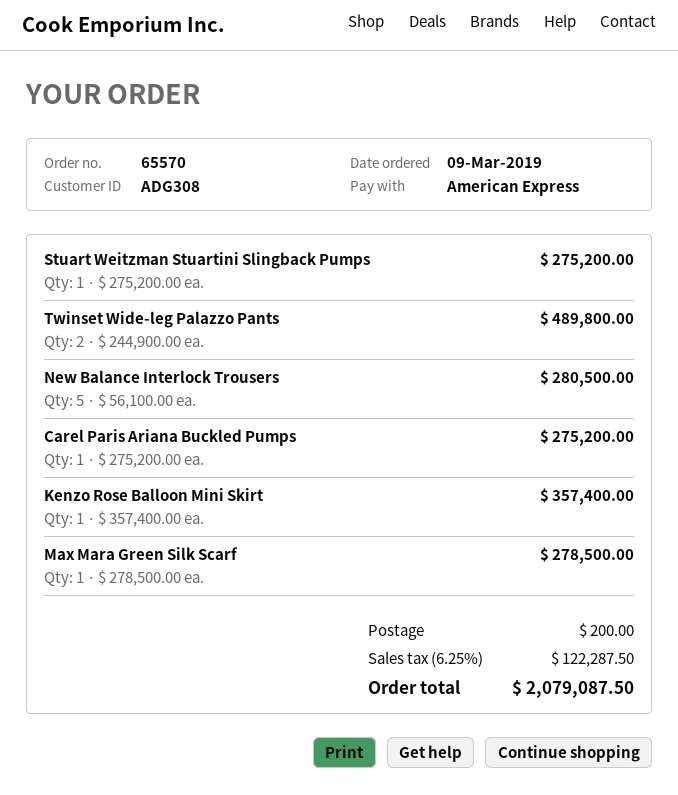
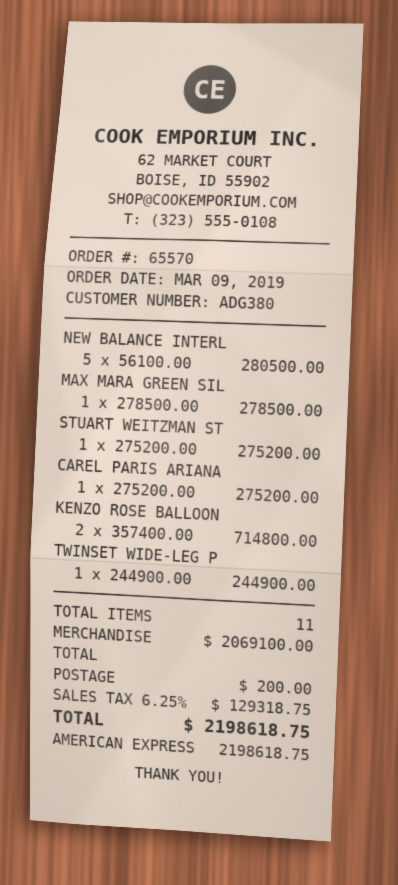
customer number: ADG308 -> ADG380
Twinset Wide-leg Palazzo Pants: 2 x 244900.00 = 489800.00 -> 1 x 244900.00 = 244900.00
Kenzo Rose Balloon Mini Skirt: 1 x 357400.00 = 357400.00 -> 2 x 357400.00 = 714800.00
tax: 6.25% = 122287.50 -> 6.25% = 129318.75
total: 2079087.50 -> 2198618.75

